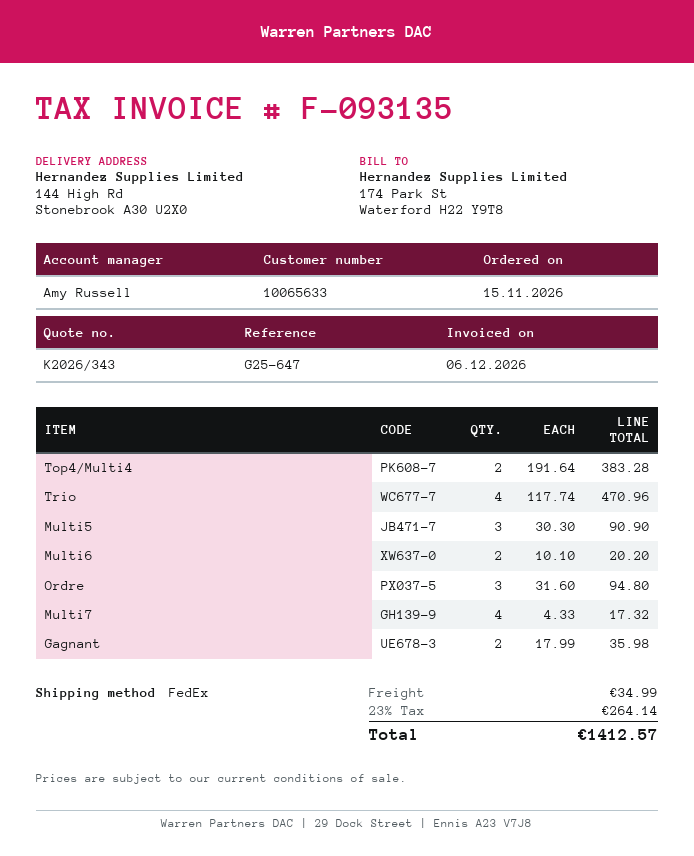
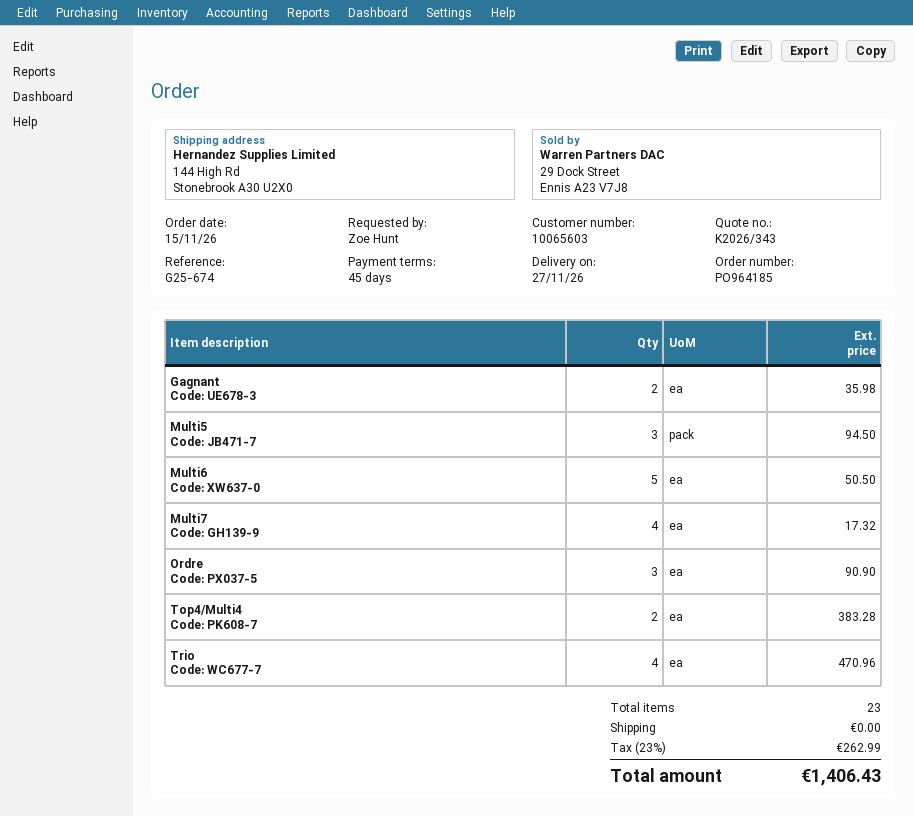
customer number: 10065633 -> 10065603
reference: G25-647 -> G25-674
Multi5: 3 for 90.90 -> 3 for 94.50
Multi6: 2 for 20.20 -> 5 for 50.50
Ordre: 3 for 94.80 -> 3 for 90.90
shipping: 34.99 -> 0.00
tax: 23% = 264.14 -> 23% = 262.99
total: 1412.57 -> 1406.43

